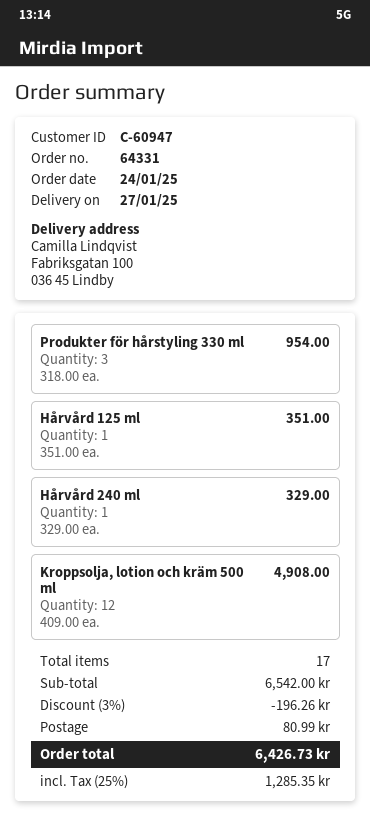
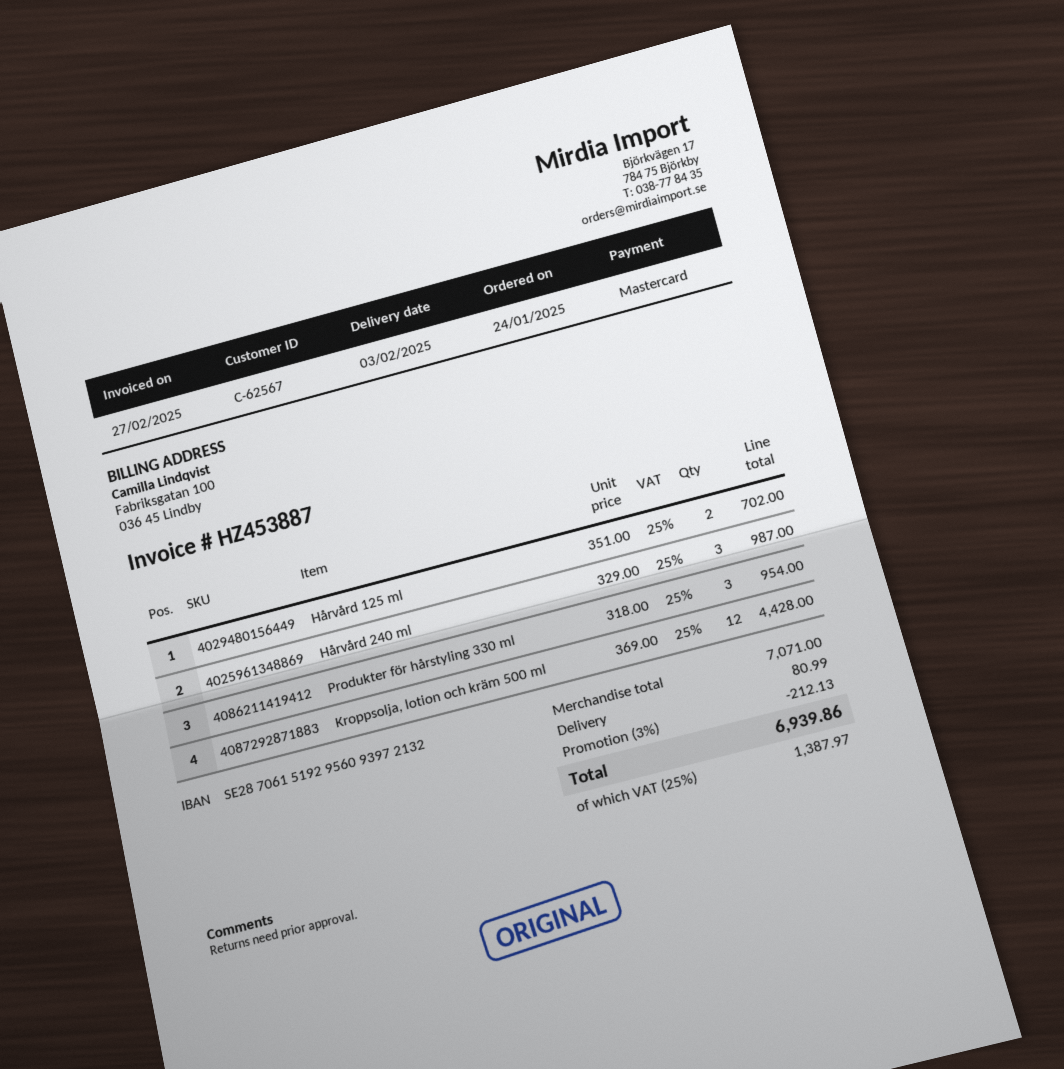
delivery date: 2025-01-27 -> 2025-02-03
customer number: C-60947 -> C-62567
Hårvård 125 ml: 1 x 351.00 = 351.00 -> 2 x 351.00 = 702.00
Hårvård 240 ml: 1 x 329.00 = 329.00 -> 3 x 329.00 = 987.00
Kroppsolja, lotion och kräm 500 ml: 12 x 409.00 = 4908.00 -> 12 x 369.00 = 4428.00
subtotal: 6542.00 -> 7071.00
discount: 3% = 196.26 -> 3% = 212.13
tax: 25% = 1285.35 -> 25% = 1387.97
total: 6426.73 -> 6939.86

